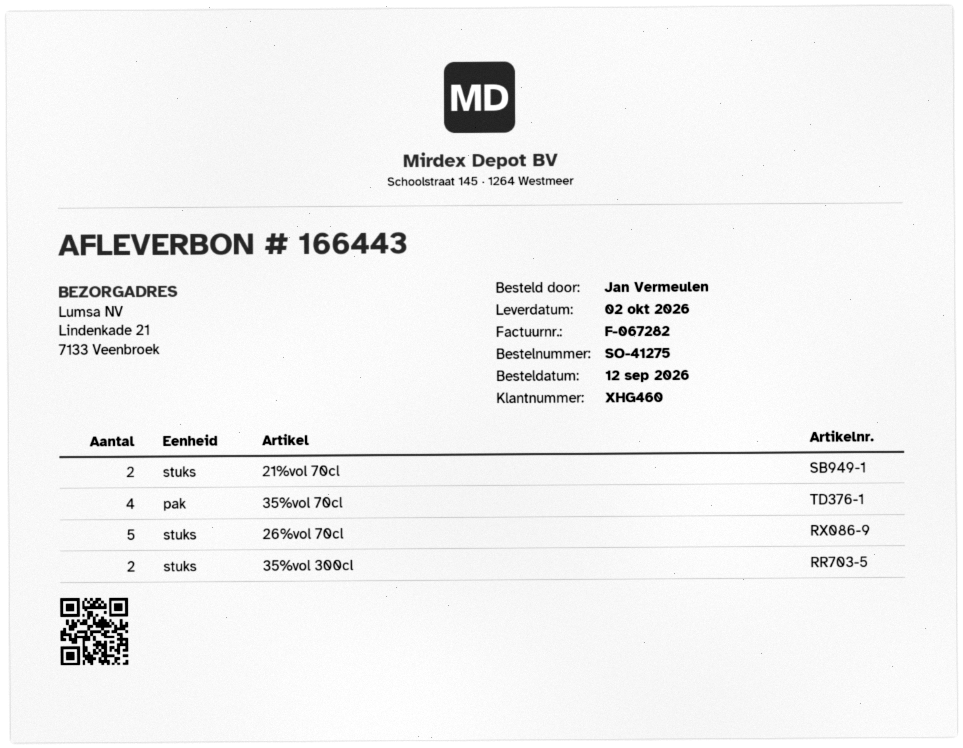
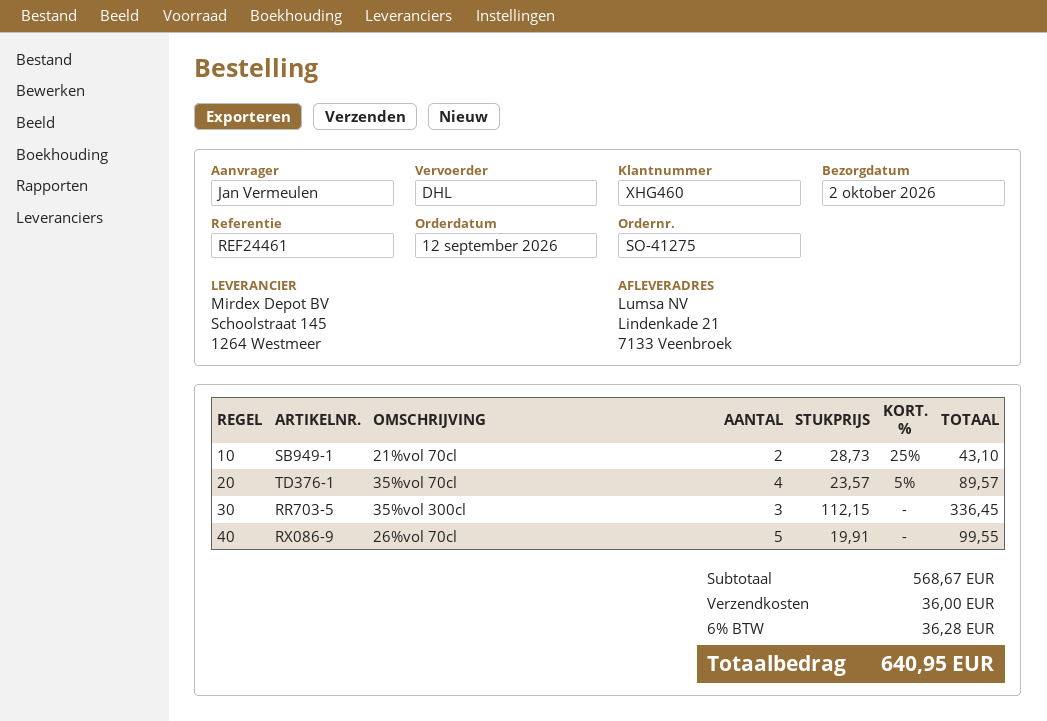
35%vol 300cl: 2 -> 3

